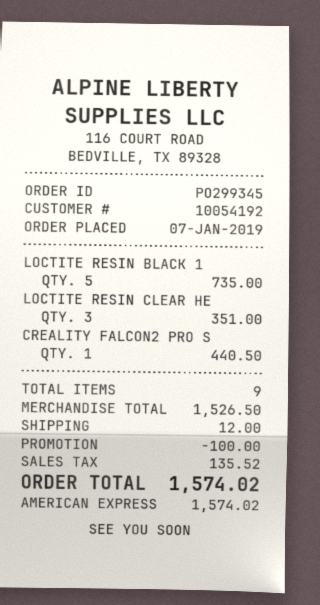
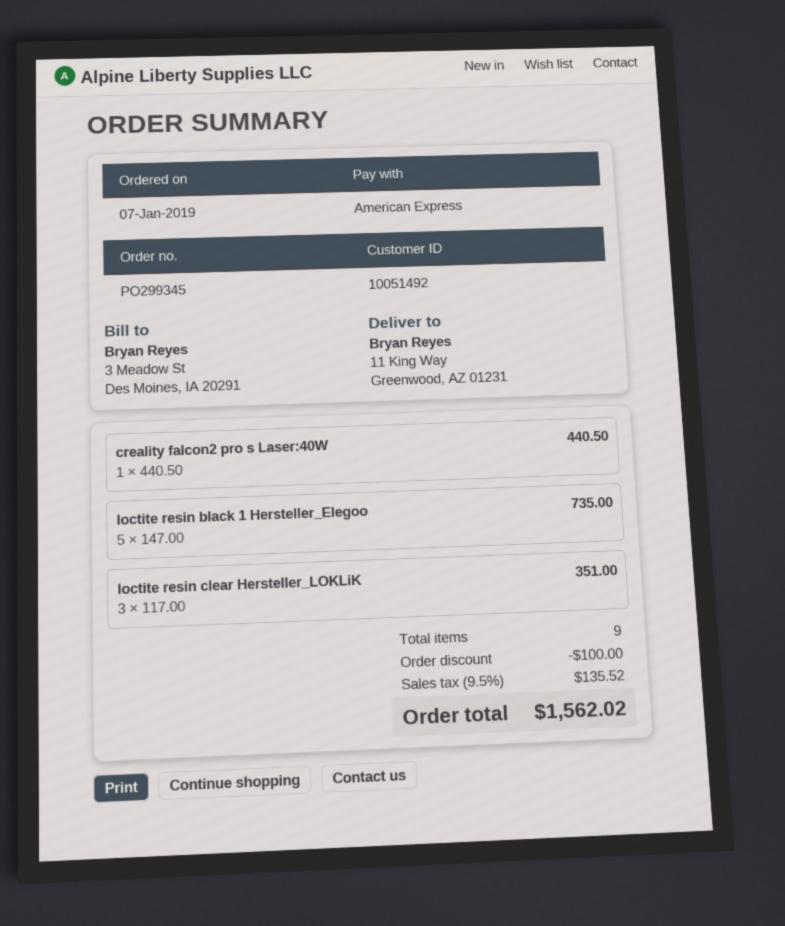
customer number: 10054192 -> 10051492
shipping: 12.00 -> none
total: 1574.02 -> 1562.02

